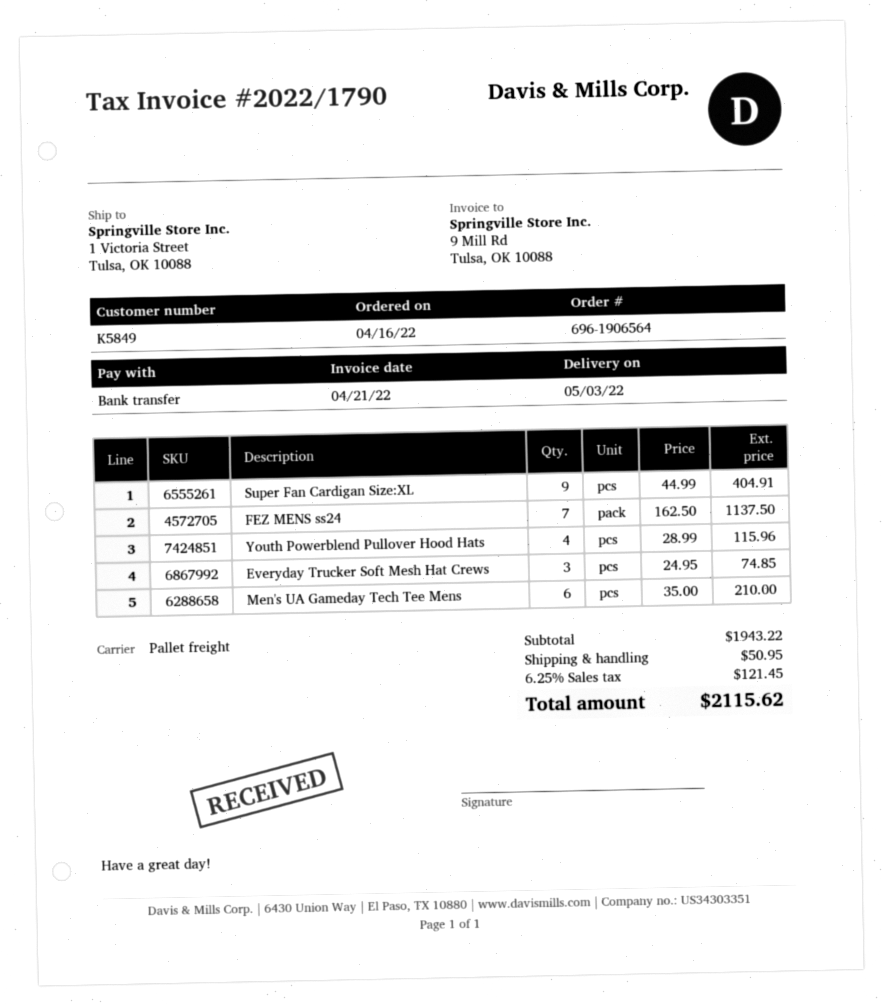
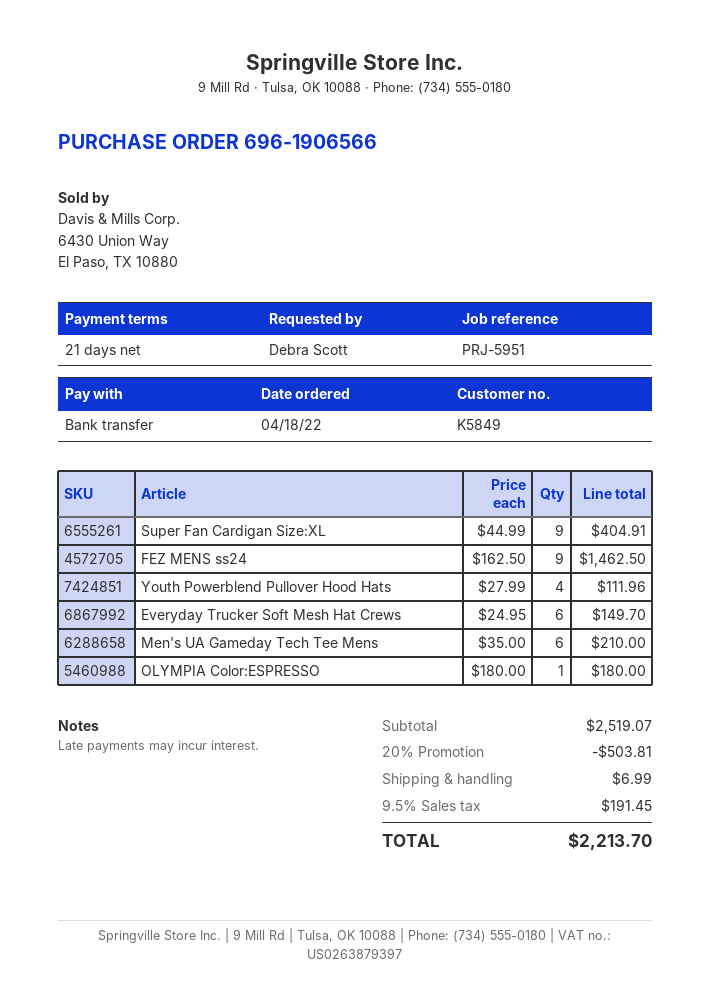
order number: 696-1906564 -> 696-1906566
order date: 2022-04-16 -> 2022-04-18
FEZ MENS ss24: 7 x 162.50 = 1137.50 -> 9 x 162.50 = 1462.50
Youth Powerblend Pullover Hood Hats: 4 x 28.99 = 115.96 -> 4 x 27.99 = 111.96
Everyday Trucker Soft Mesh Hat Crews: 3 x 24.95 = 74.85 -> 6 x 24.95 = 149.70
OLYMPIA Color:ESPRESSO: none -> 1 x 180.00 = 180.00
subtotal: 1943.22 -> 2519.07
discount: none -> 20% = 503.81
shipping: 50.95 -> 6.99
tax: 6.25% = 121.45 -> 9.5% = 191.45
total: 2115.62 -> 2213.70

